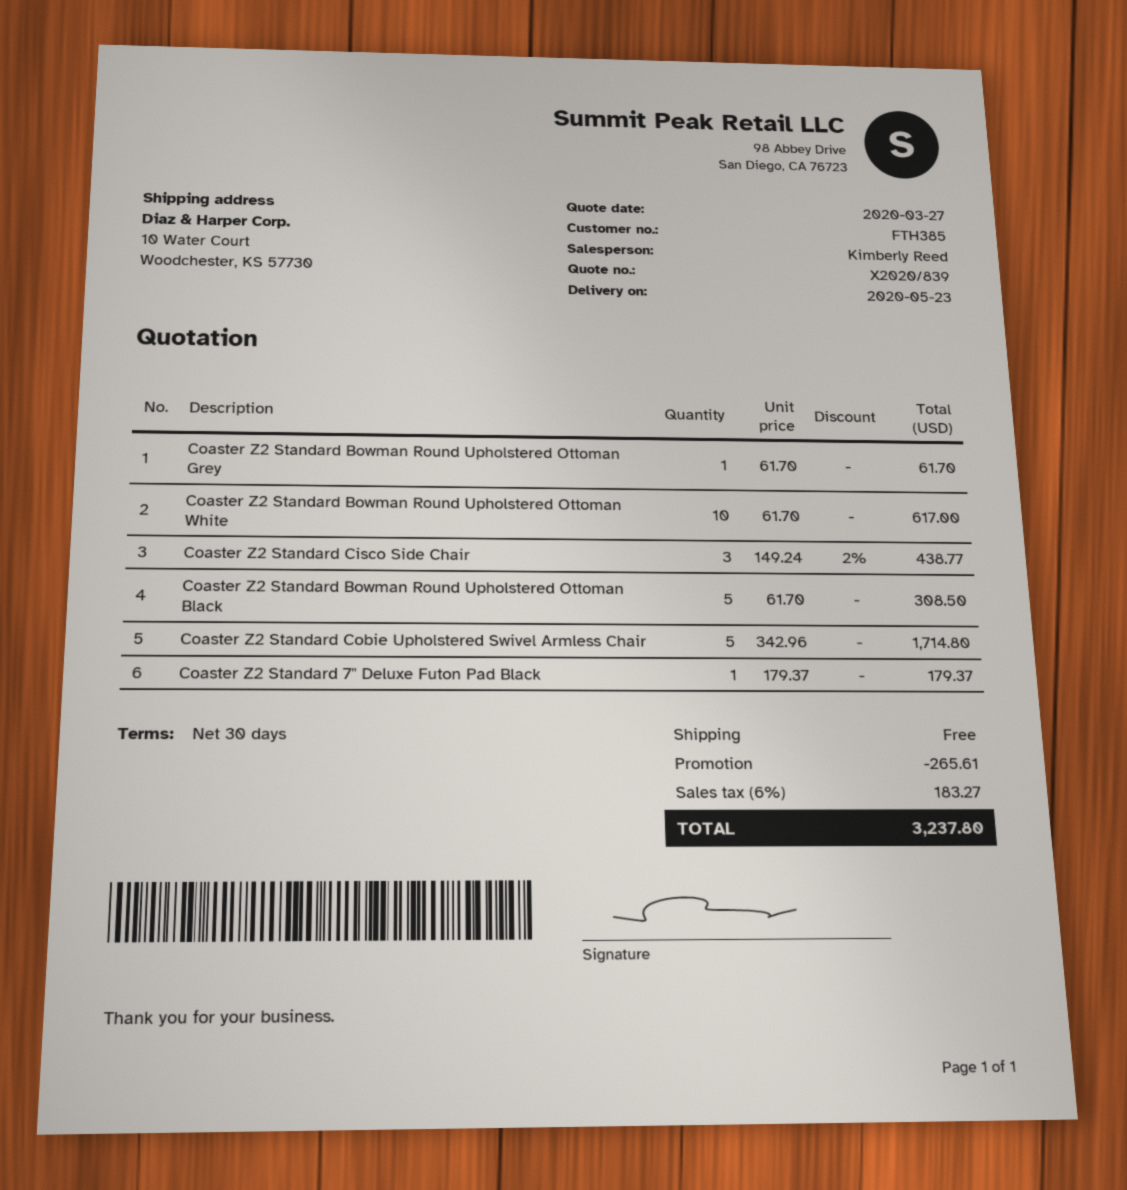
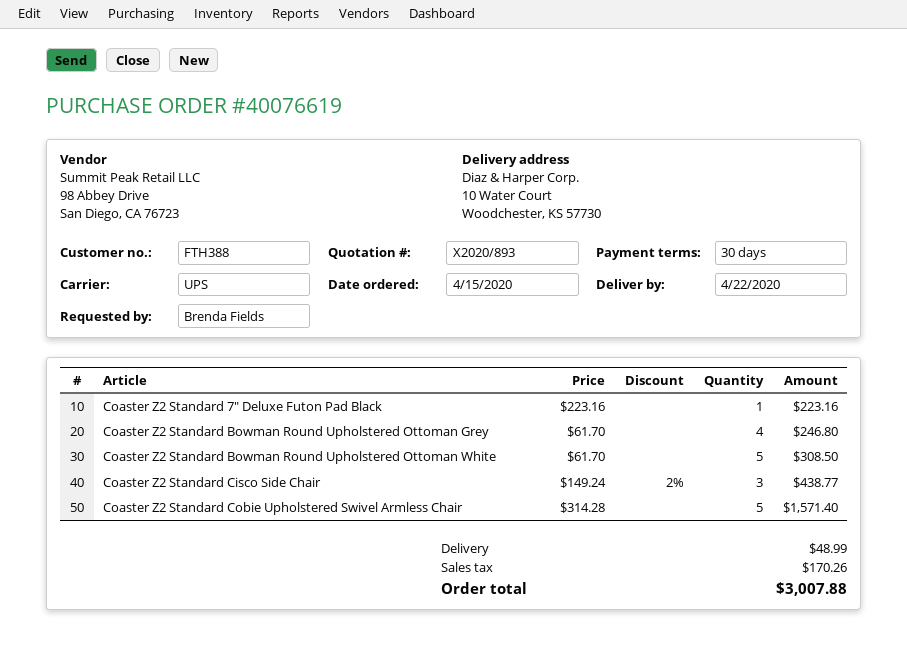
quote number: X2020/839 -> X2020/893
delivery date: 2020-05-23 -> 2020-04-22
customer number: FTH385 -> FTH388
Coaster Z2 Standard Bowman Round Upholstered Ottoman Grey: 1 x 61.70 = 61.70 -> 4 x 61.70 = 246.80
Coaster Z2 Standard Bowman Round Upholstered Ottoman White: 10 x 61.70 = 617.00 -> 5 x 61.70 = 308.50
Coaster Z2 Standard Bowman Round Upholstered Ottoman Black: 5 x 61.70 = 308.50 -> none
Coaster Z2 Standard Cobie Upholstered Swivel Armless Chair: 5 x 342.96 = 1714.80 -> 5 x 314.28 = 1571.40
Coaster Z2 Standard 7" Deluxe Futon Pad Black: 1 x 179.37 = 179.37 -> 1 x 223.16 = 223.16
discount: 265.61 -> none
shipping: 0.00 -> 48.99
tax: 183.27 -> 170.26
total: 3237.80 -> 3007.88

